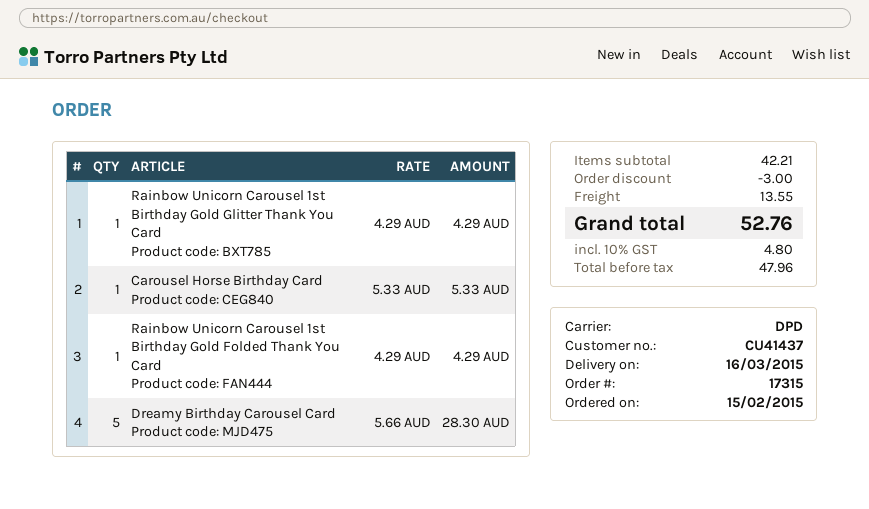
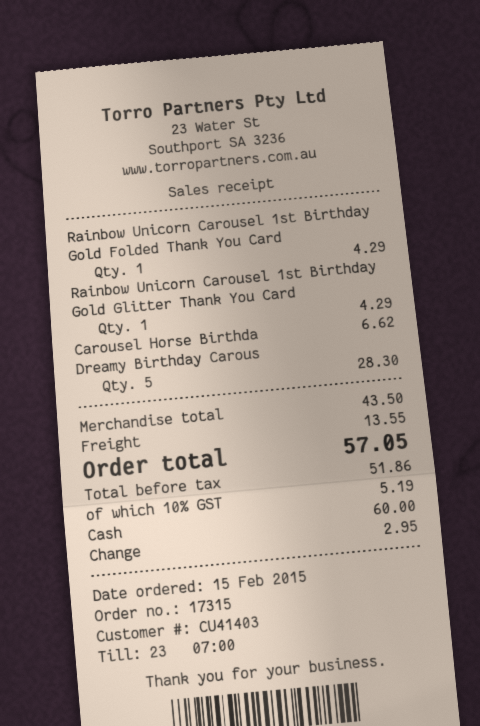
customer number: CU41437 -> CU41403
Carousel Horse Birthday Card: 1 for 5.33 -> 1 for 6.62
subtotal: 42.21 -> 43.50
discount: 3.00 -> none
net: 47.96 -> 51.86
tax: 10% = 4.80 -> 10% = 5.19
total: 52.76 -> 57.05

